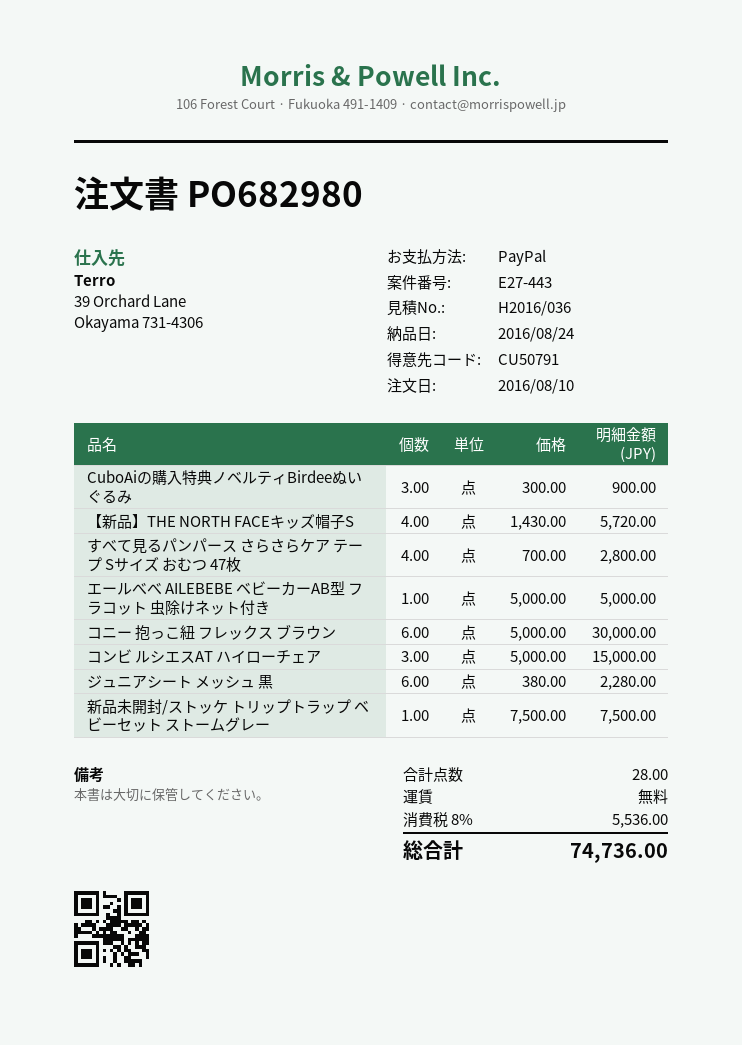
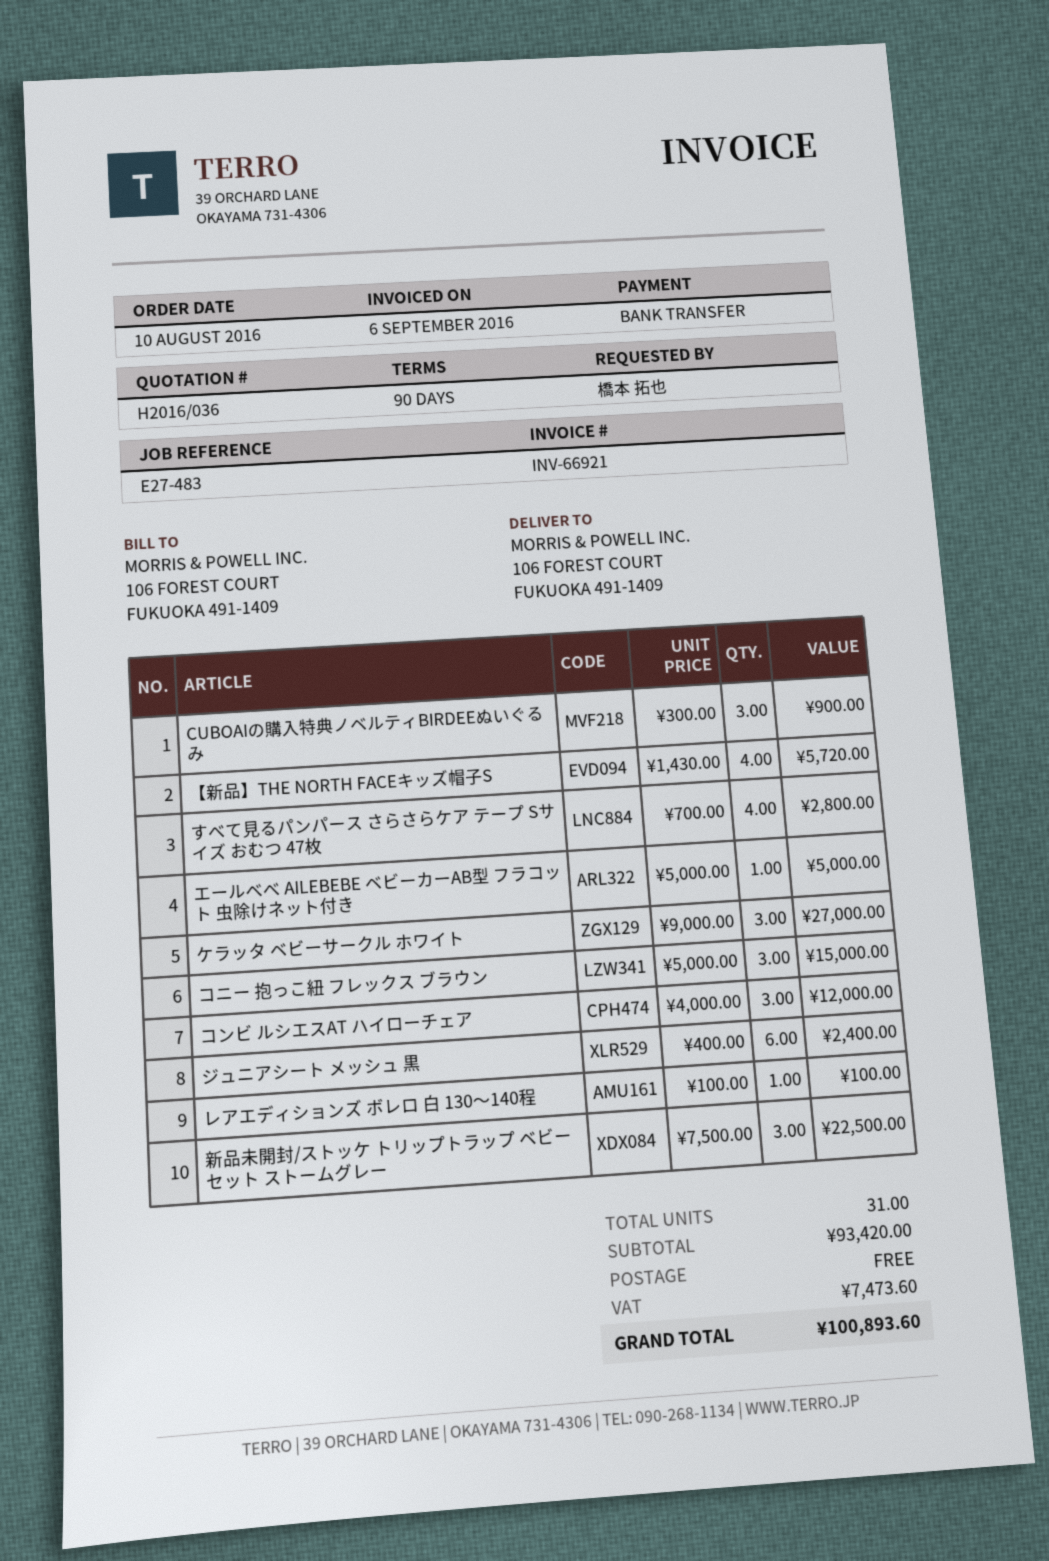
reference: E27-443 -> E27-483
payment method: PayPal -> bank transfer
コニー 抱っこ紐 フレックス ブラウン: 6 x 5000.00 = 30000.00 -> 3 x 5000.00 = 15000.00
コンビ ルシエスAT ハイローチェア: 3 x 5000.00 = 15000.00 -> 3 x 4000.00 = 12000.00
ジュニアシート メッシュ 黒: 6 x 380.00 = 2280.00 -> 6 x 400.00 = 2400.00
新品未開封/ストッケ トリップトラップ ベビーセット ストームグレー: 1 x 7500.00 = 7500.00 -> 3 x 7500.00 = 22500.00
ケラッタ ベビーサークル ホワイト: none -> 3 x 9000.00 = 27000.00
レアエディションズ ボレロ 白 130〜140程: none -> 1 x 100.00 = 100.00
total quantity: 28 -> 31
tax: 5536.00 -> 7473.60
total: 74736.00 -> 100893.60

